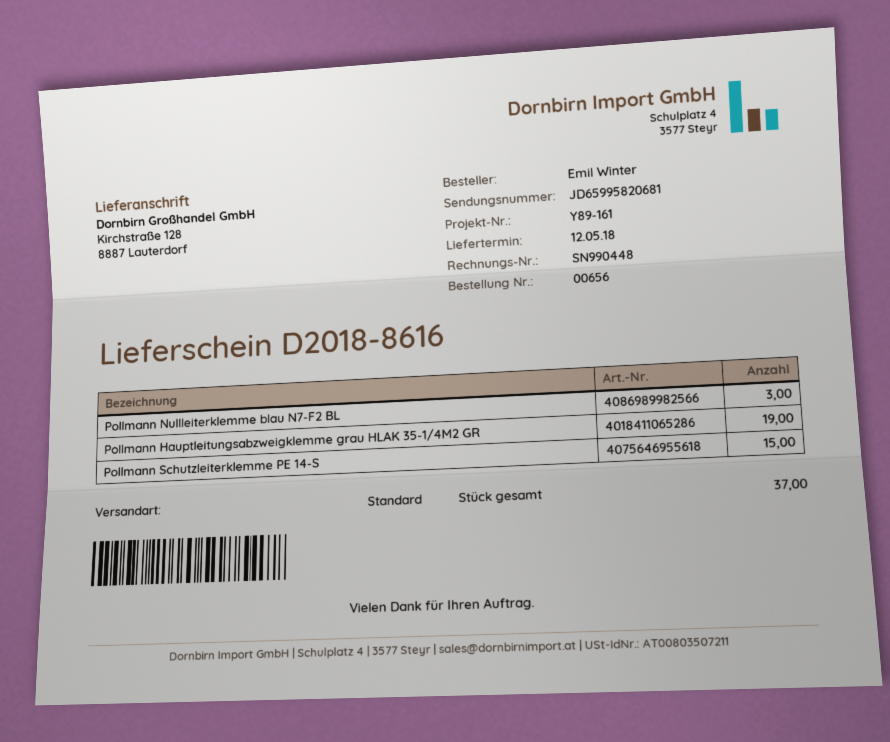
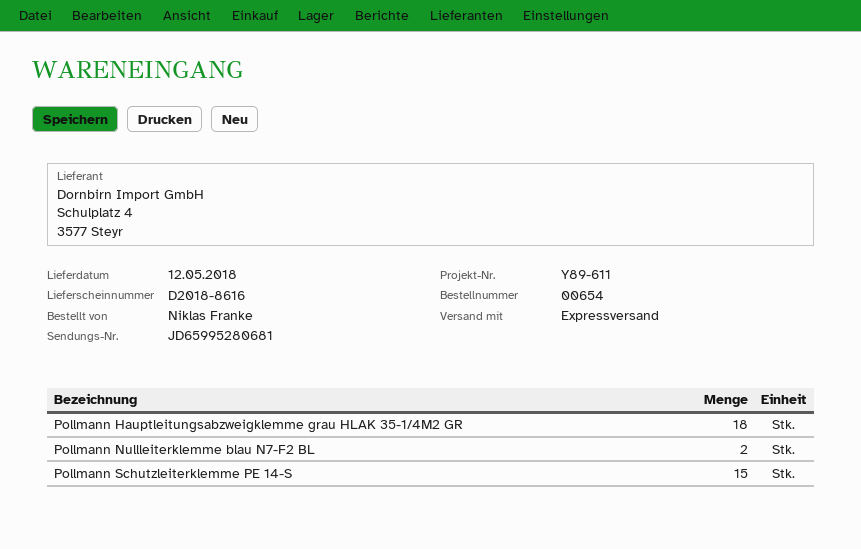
order number: 00656 -> 00654
reference: Y89-161 -> Y89-611
ordered by: Emil Winter -> Niklas Franke
shipping method: standard -> express
tracking number: JD65995820681 -> JD65995280681
Pollmann Nullleiterklemme blau N7-F2 BL: 3 -> 2
Pollmann Hauptleitungsabzweigklemme grau HLAK 35-1/4M2 GR: 19 -> 18

